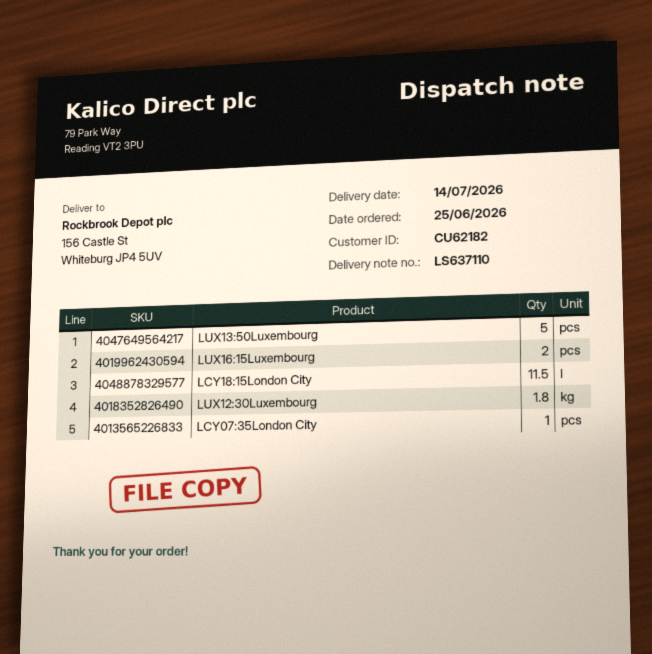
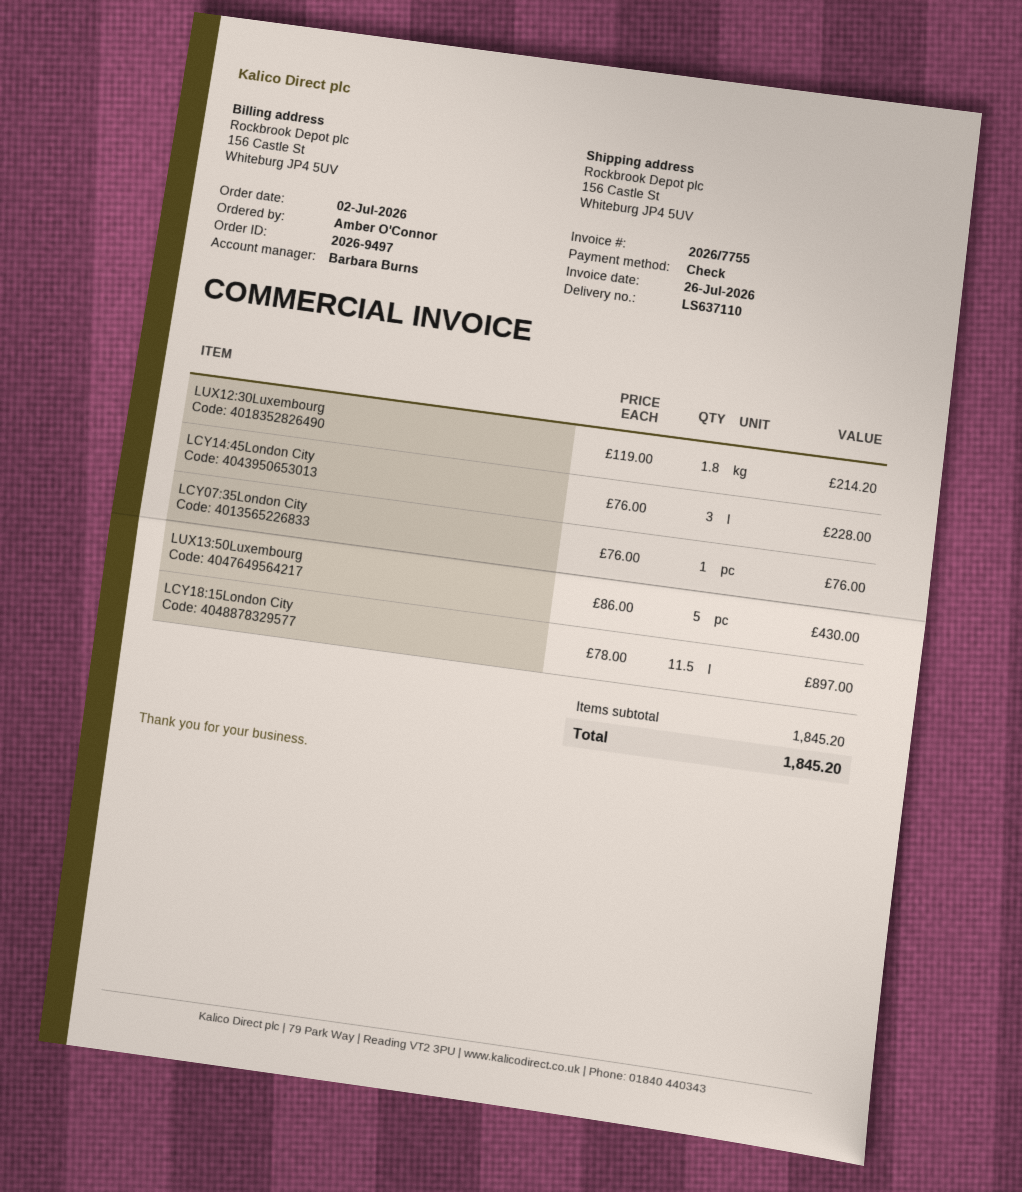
order date: 2026-06-25 -> 2026-07-02
LUX16:15Luxembourg: 2 -> none
LCY14:45London City: none -> 3

